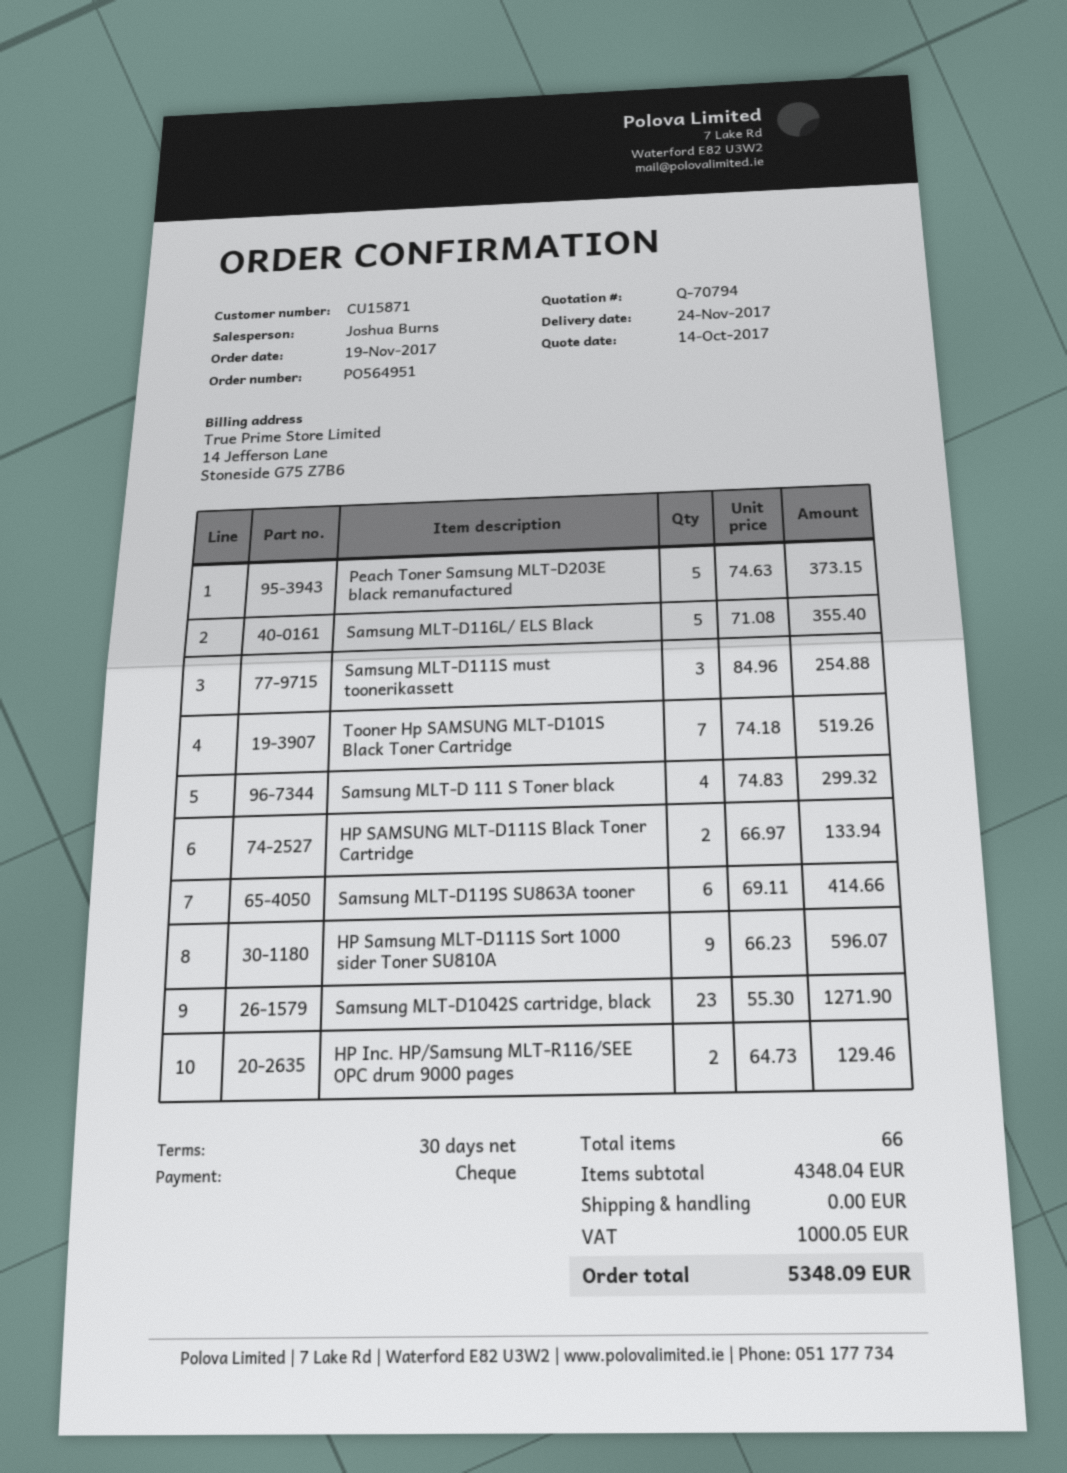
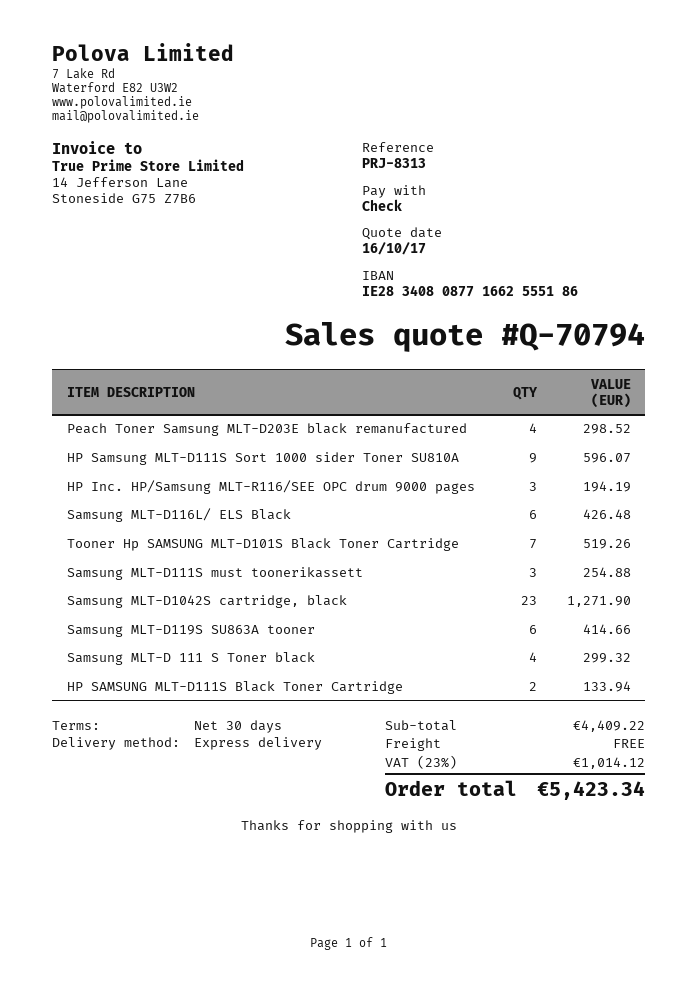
quote date: 2017-10-14 -> 2017-10-16
Peach Toner Samsung MLT-D203E black remanufactured: 5 for 373.15 -> 4 for 298.52
Samsung MLT-D116L/ ELS Black: 5 for 355.40 -> 6 for 426.48
HP Inc. HP/Samsung MLT-R116/SEE OPC drum 9000 pages: 2 for 129.46 -> 3 for 194.19
subtotal: 4348.04 -> 4409.22
tax: 1000.05 -> 1014.12
total: 5348.09 -> 5423.34

